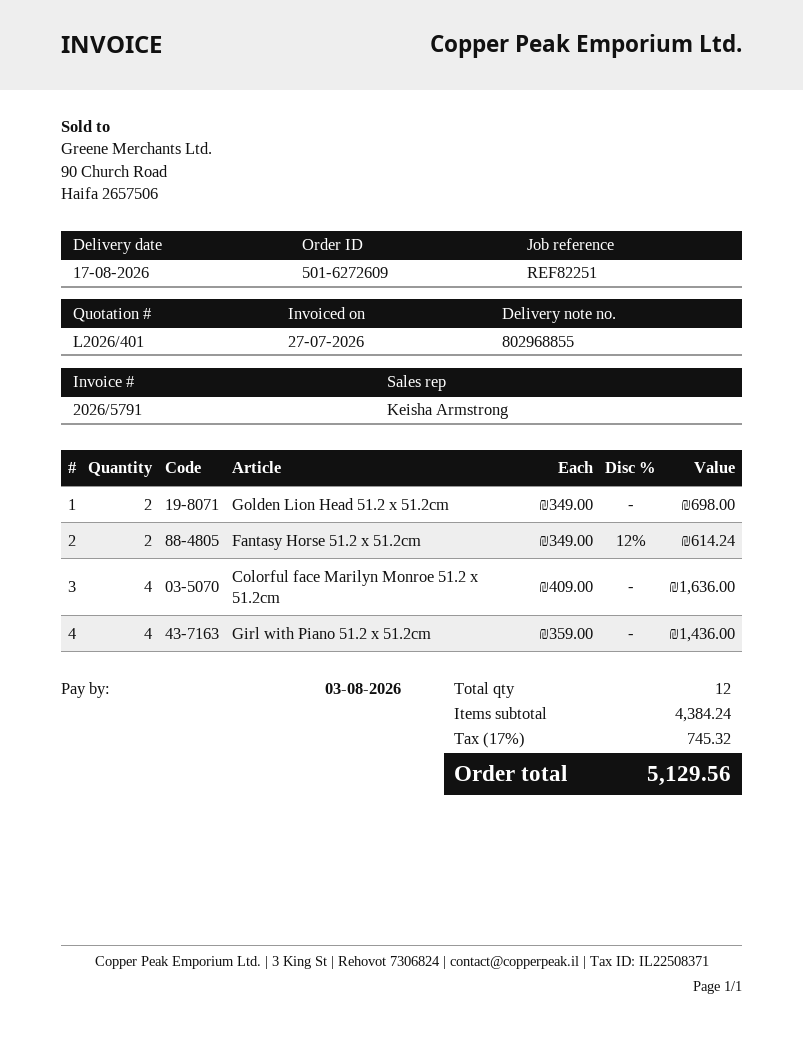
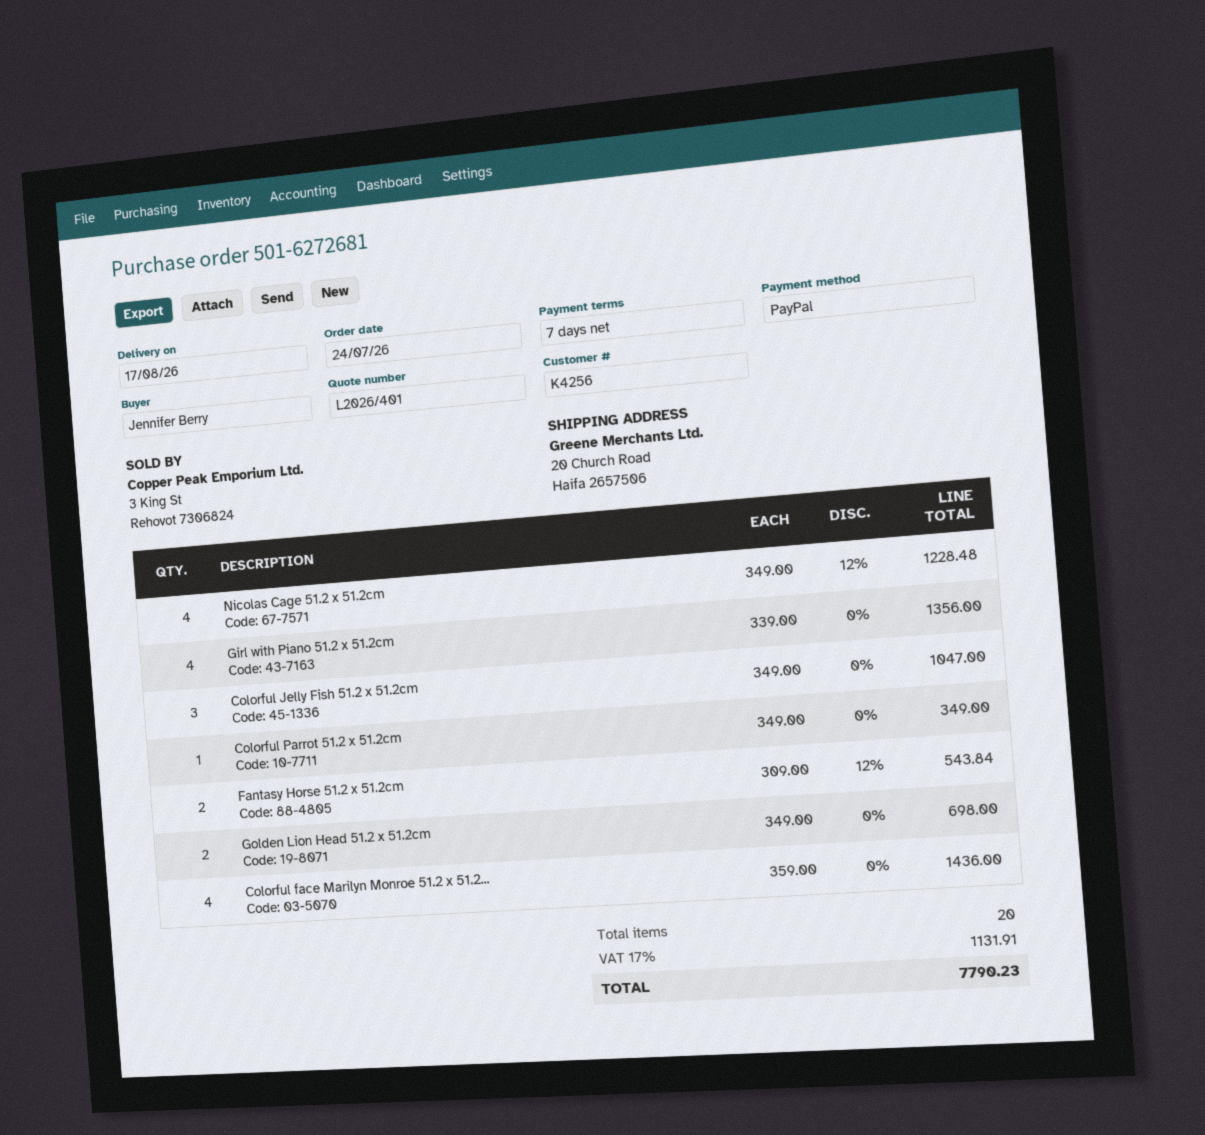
order number: 501-6272609 -> 501-6272681
Fantasy Horse 51.2 x 51.2cm: 2 x 349.00 - 12% = 614.24 -> 2 x 309.00 - 12% = 543.84
Colorful face Marilyn Monroe 51.2 x 51.2cm: 4 x 409.00 = 1636.00 -> 4 x 359.00 = 1436.00
Girl with Piano 51.2 x 51.2cm: 4 x 359.00 = 1436.00 -> 4 x 339.00 = 1356.00
Nicolas Cage 51.2 x 51.2cm: none -> 4 x 349.00 - 12% = 1228.48
Colorful Jelly Fish 51.2 x 51.2cm: none -> 3 x 349.00 = 1047.00
Colorful Parrot 51.2 x 51.2cm: none -> 1 x 349.00 = 349.00
total quantity: 12 -> 20
tax: 17% = 745.32 -> 17% = 1131.91
total: 5129.56 -> 7790.23

